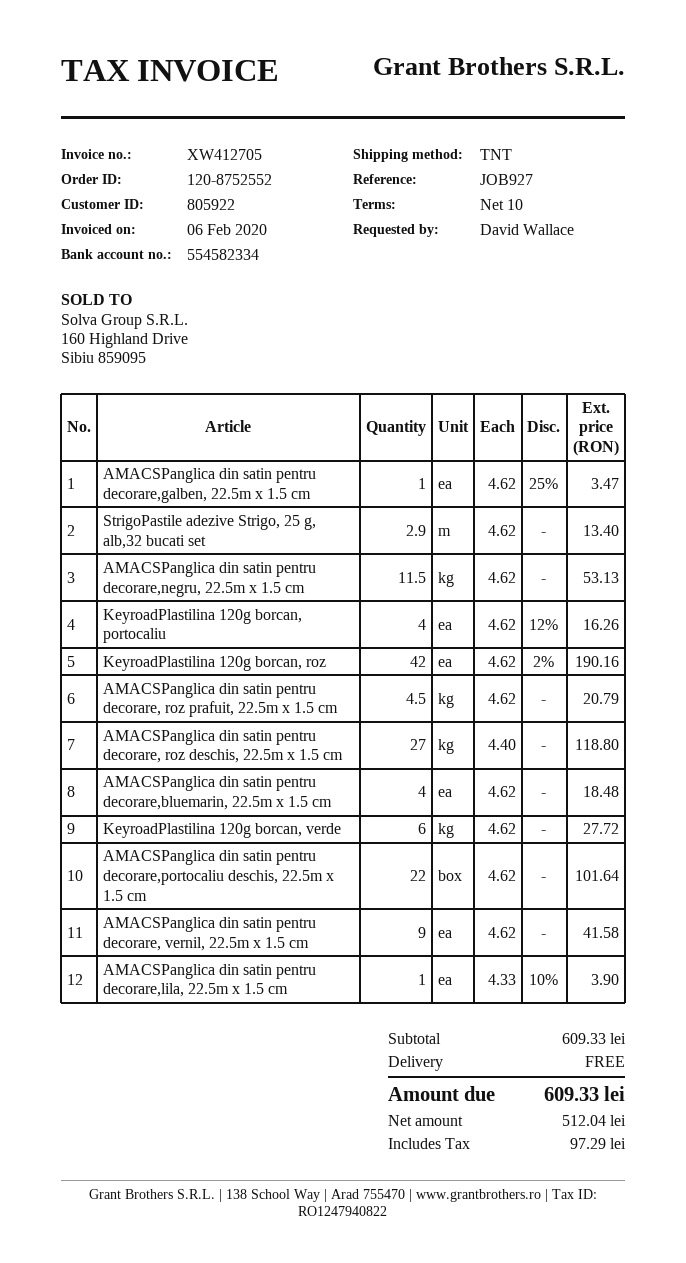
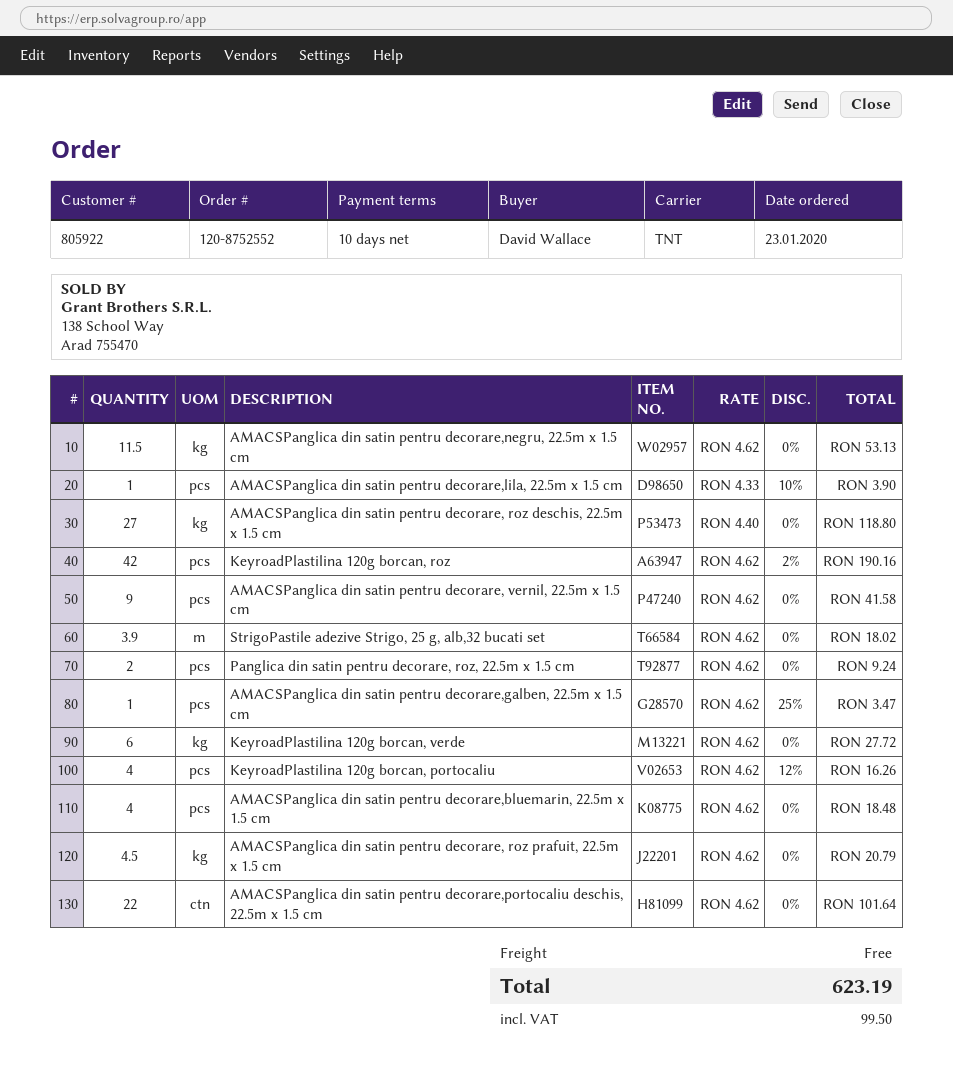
StrigoPastile adezive Strigo, 25 g, alb,32 bucati set: 2.9 x 4.62 = 13.40 -> 3.9 x 4.62 = 18.02
Panglica din satin pentru decorare, roz, 22.5m x 1.5 cm: none -> 2 x 4.62 = 9.24
tax: 97.29 -> 99.50
total: 609.33 -> 623.19

